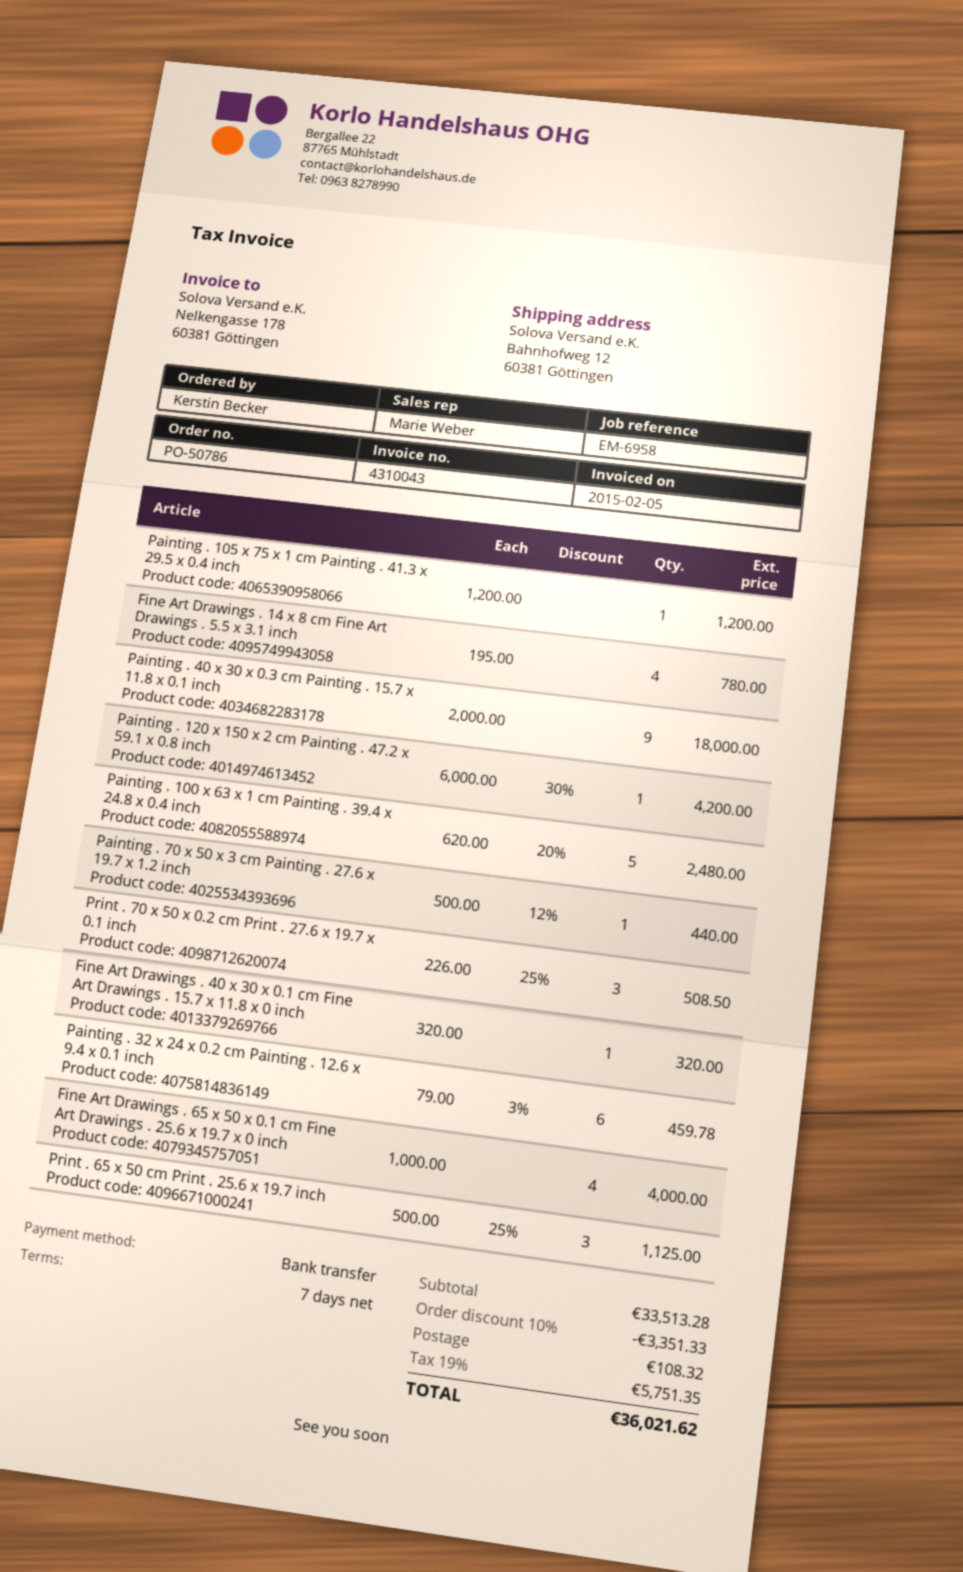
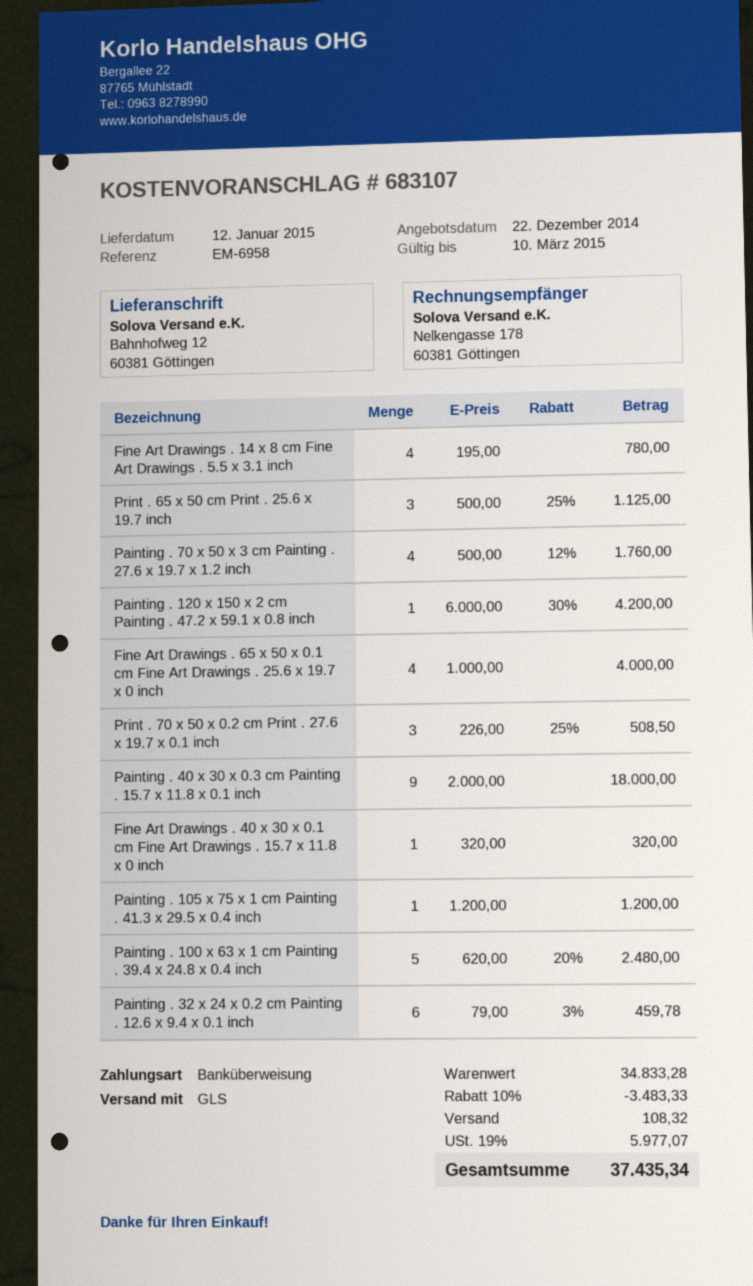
Painting . 70 x 50 x 3 cm Painting . 27.6 x 19.7 x 1.2 inch: 1 x 500.00 - 12% = 440.00 -> 4 x 500.00 - 12% = 1760.00
subtotal: 33513.28 -> 34833.28
discount: 10% = 3351.33 -> 10% = 3483.33
tax: 19% = 5751.35 -> 19% = 5977.07
total: 36021.62 -> 37435.34

